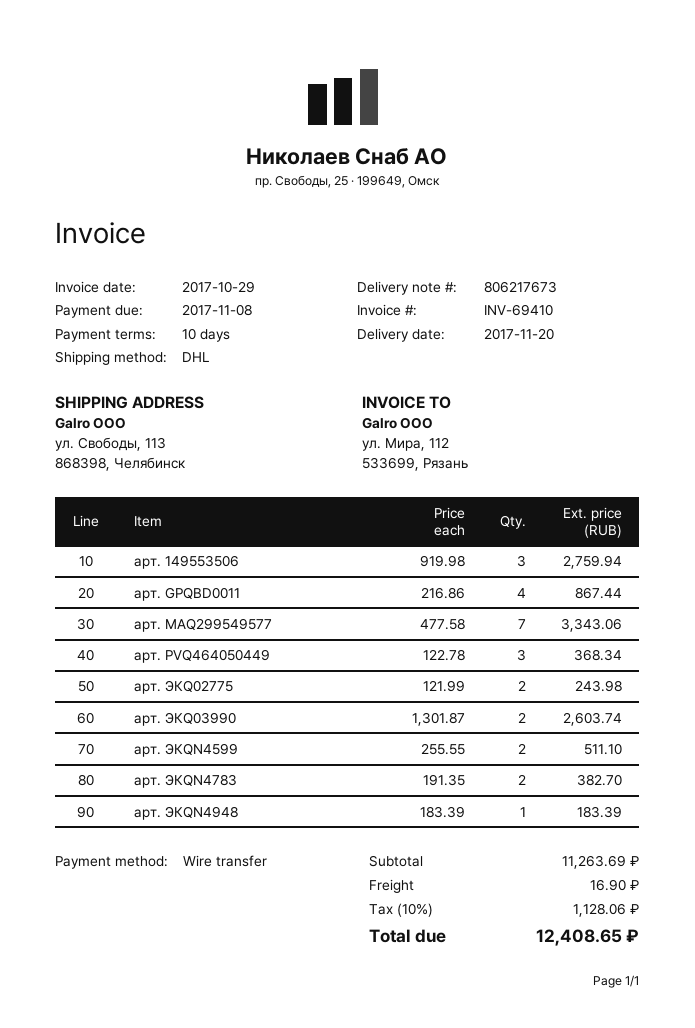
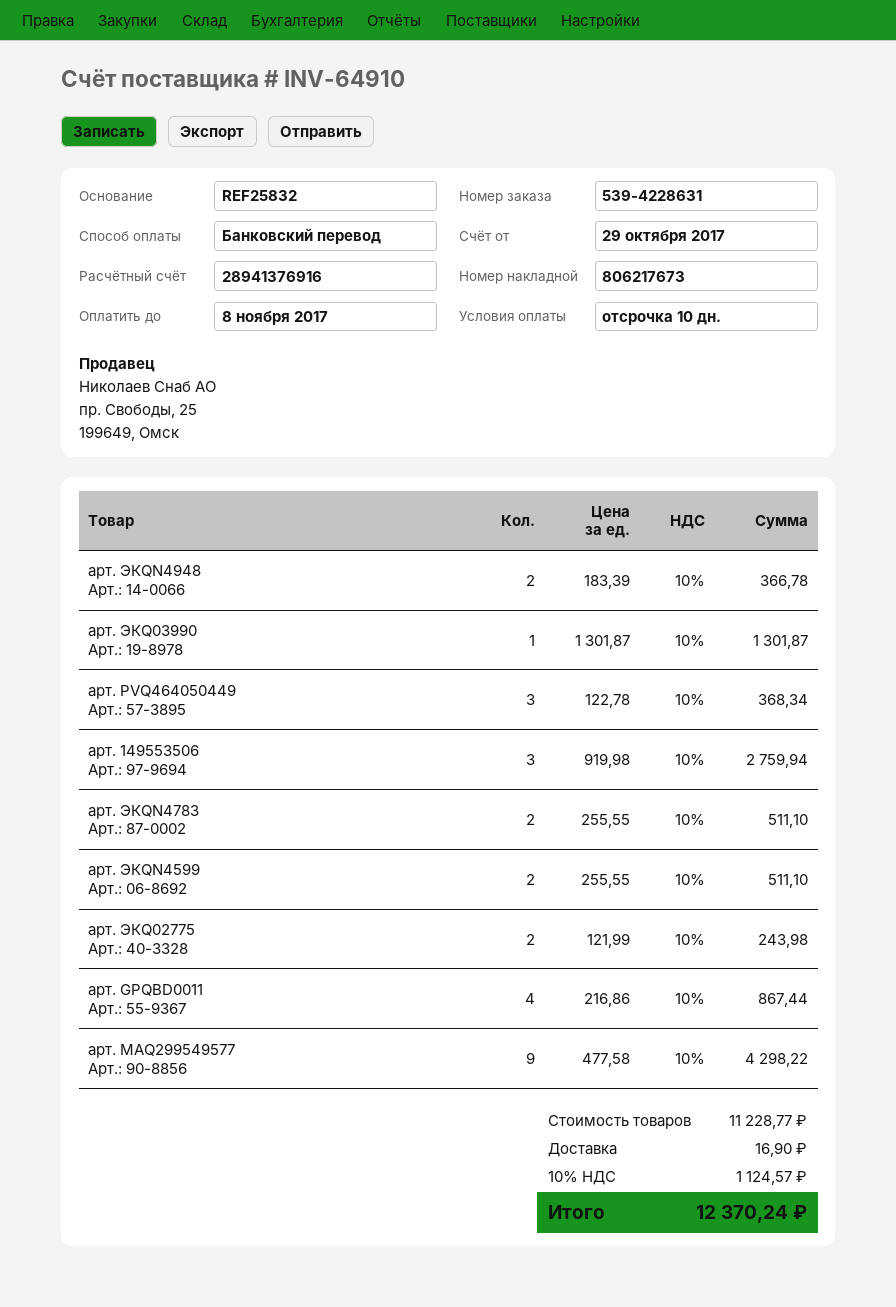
invoice number: INV-69410 -> INV-64910
арт. MAQ299549577: 7 x 477.58 = 3343.06 -> 9 x 477.58 = 4298.22
арт. ЭКQ03990: 2 x 1301.87 = 2603.74 -> 1 x 1301.87 = 1301.87
арт. ЭКQN4783: 2 x 191.35 = 382.70 -> 2 x 255.55 = 511.10
арт. ЭКQN4948: 1 x 183.39 = 183.39 -> 2 x 183.39 = 366.78
subtotal: 11263.69 -> 11228.77
tax: 10% = 1128.06 -> 10% = 1124.57
total: 12408.65 -> 12370.24

